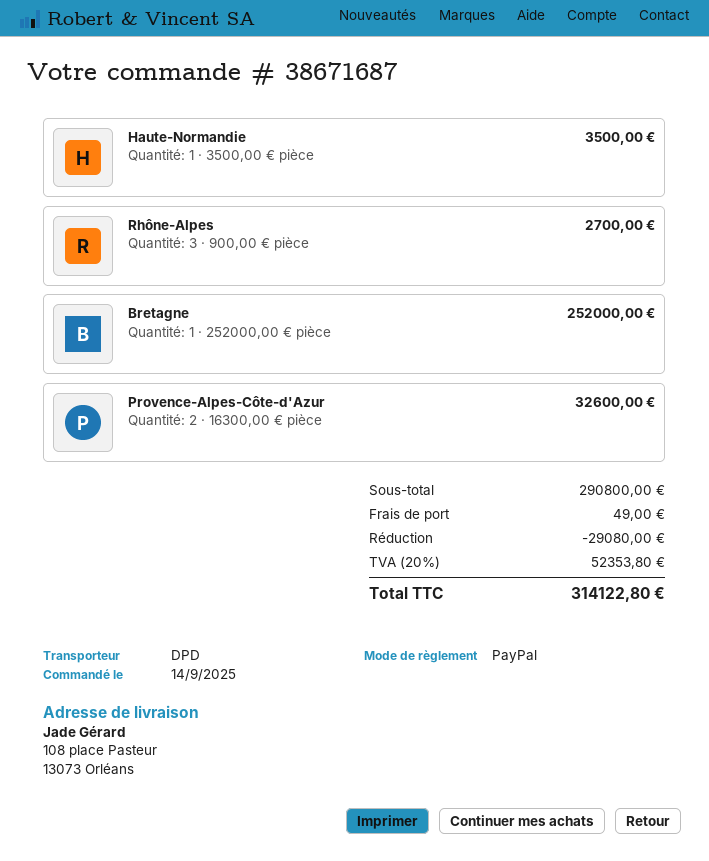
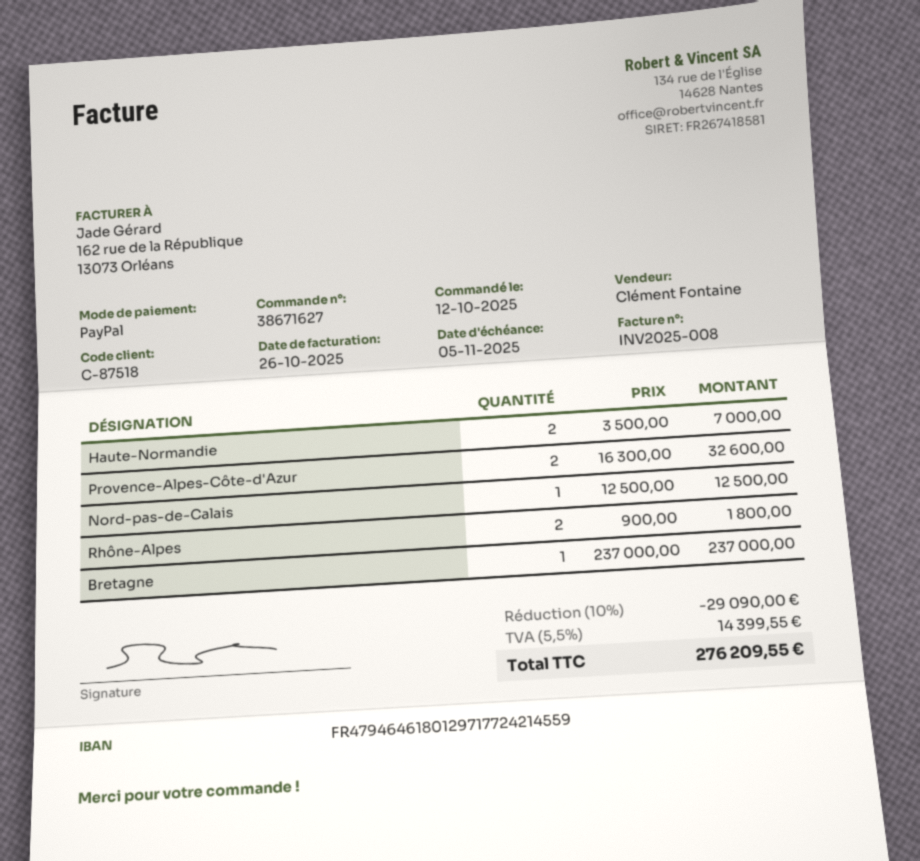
order number: 38671687 -> 38671627
order date: 2025-09-14 -> 2025-10-12
Haute-Normandie: 1 x 3500.00 = 3500.00 -> 2 x 3500.00 = 7000.00
Rhône-Alpes: 3 x 900.00 = 2700.00 -> 2 x 900.00 = 1800.00
Bretagne: 1 x 252000.00 = 252000.00 -> 1 x 237000.00 = 237000.00
Nord-pas-de-Calais: none -> 1 x 12500.00 = 12500.00
discount: 29080.00 -> 29090.00
shipping: 49.00 -> none
tax: 20% = 52353.80 -> 5.5% = 14399.55
total: 314122.80 -> 276209.55

